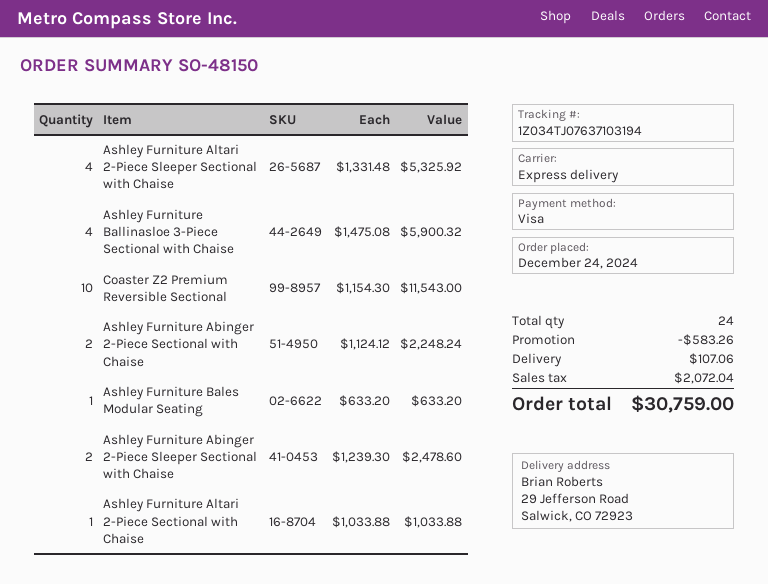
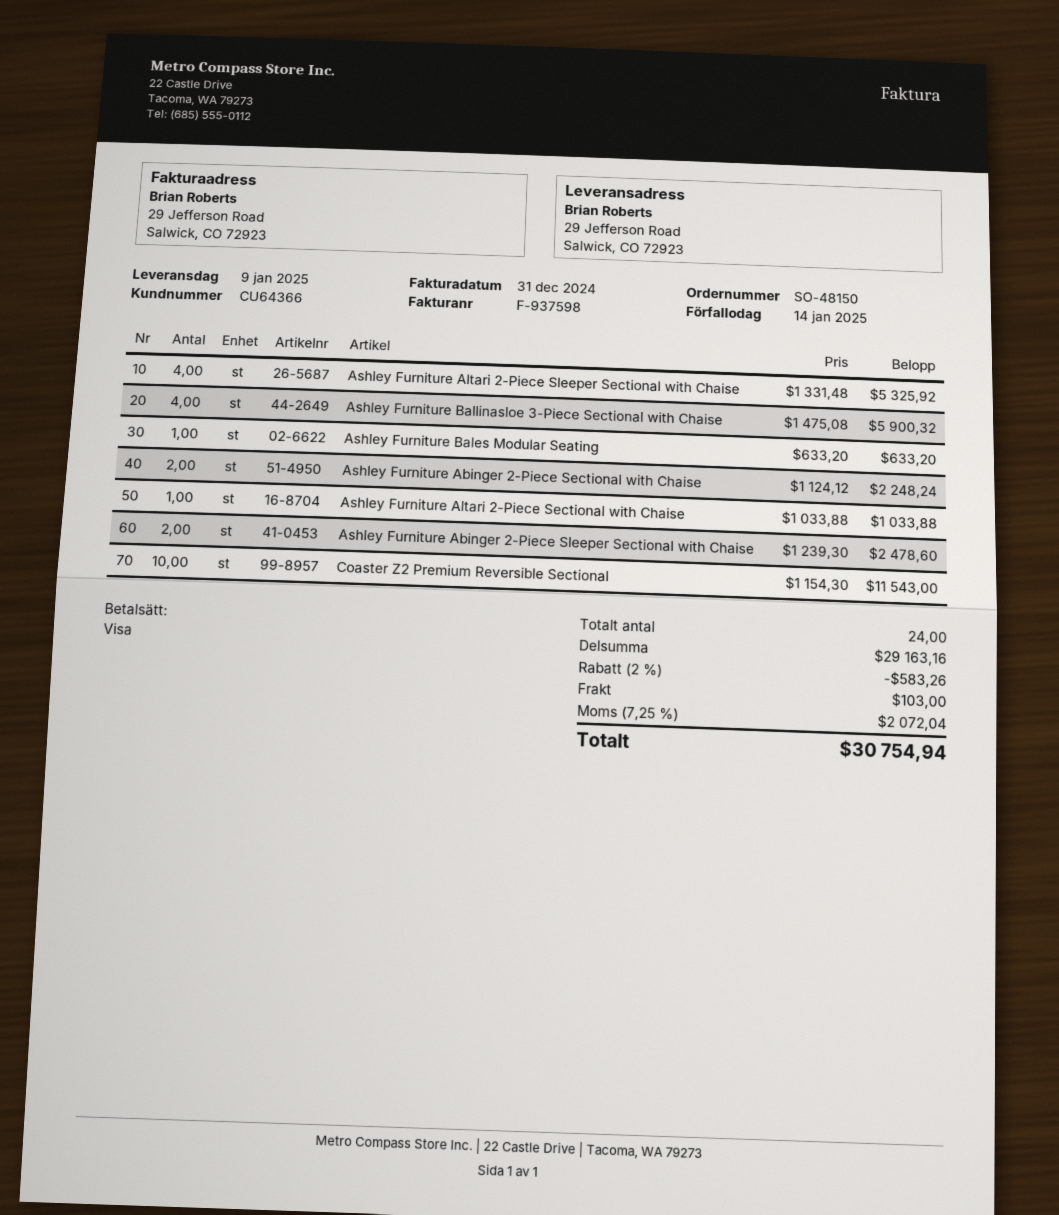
shipping: 107.06 -> 103.00
total: 30759.00 -> 30754.94

